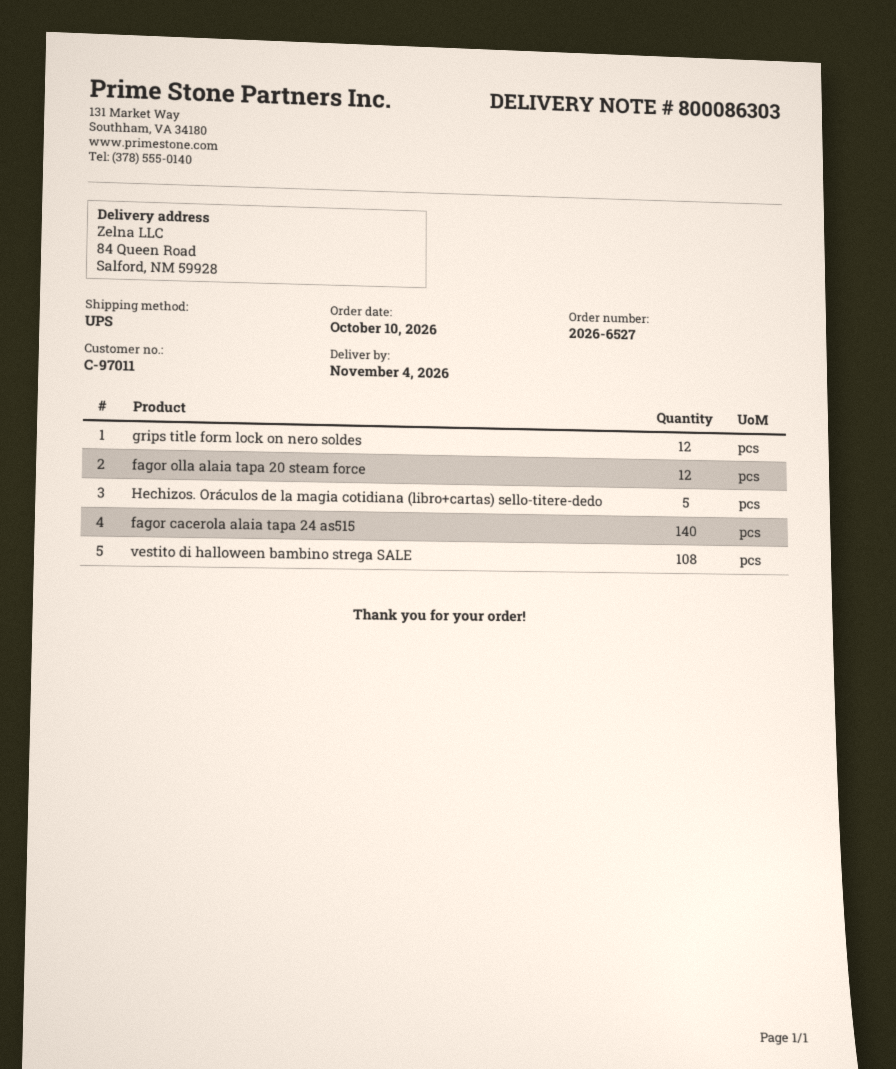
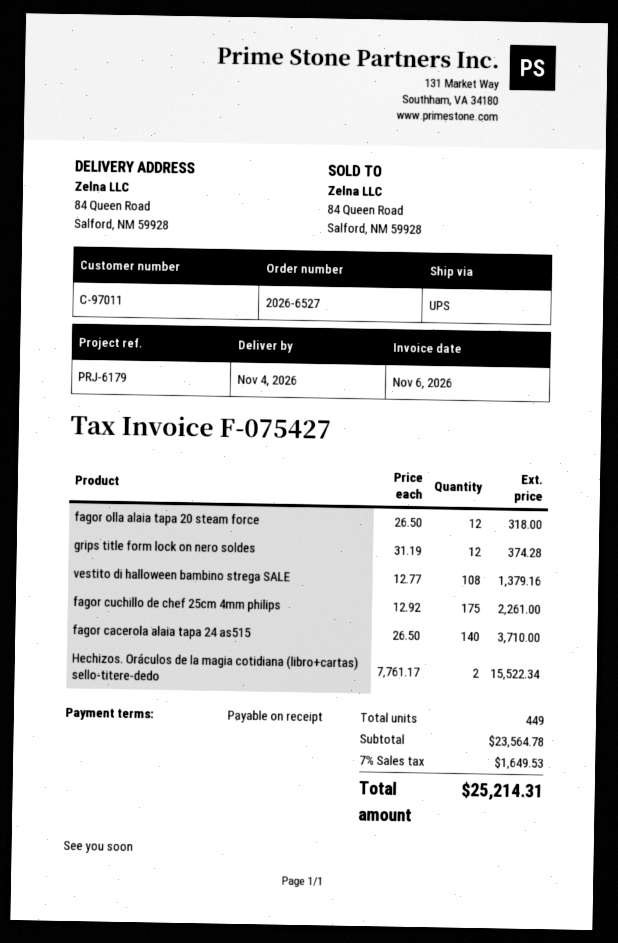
Hechizos. Oráculos de la magia cotidiana (libro+cartas) sello-titere-dedo: 5 -> 2
fagor cuchillo de chef 25cm 4mm philips: none -> 175

